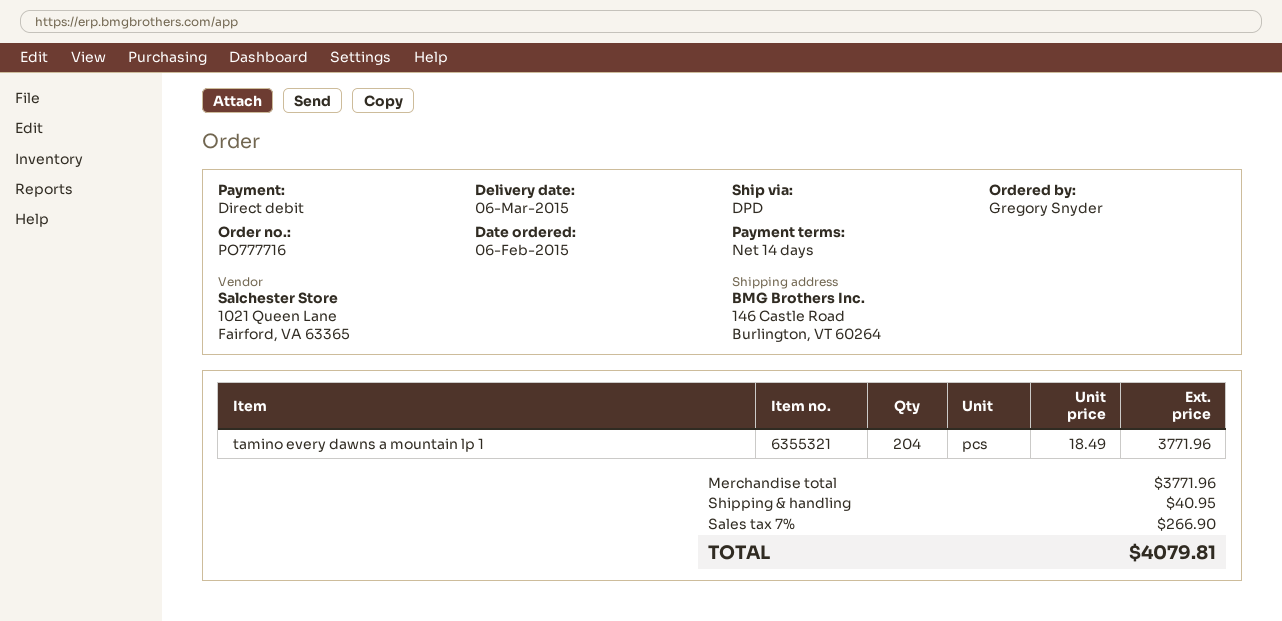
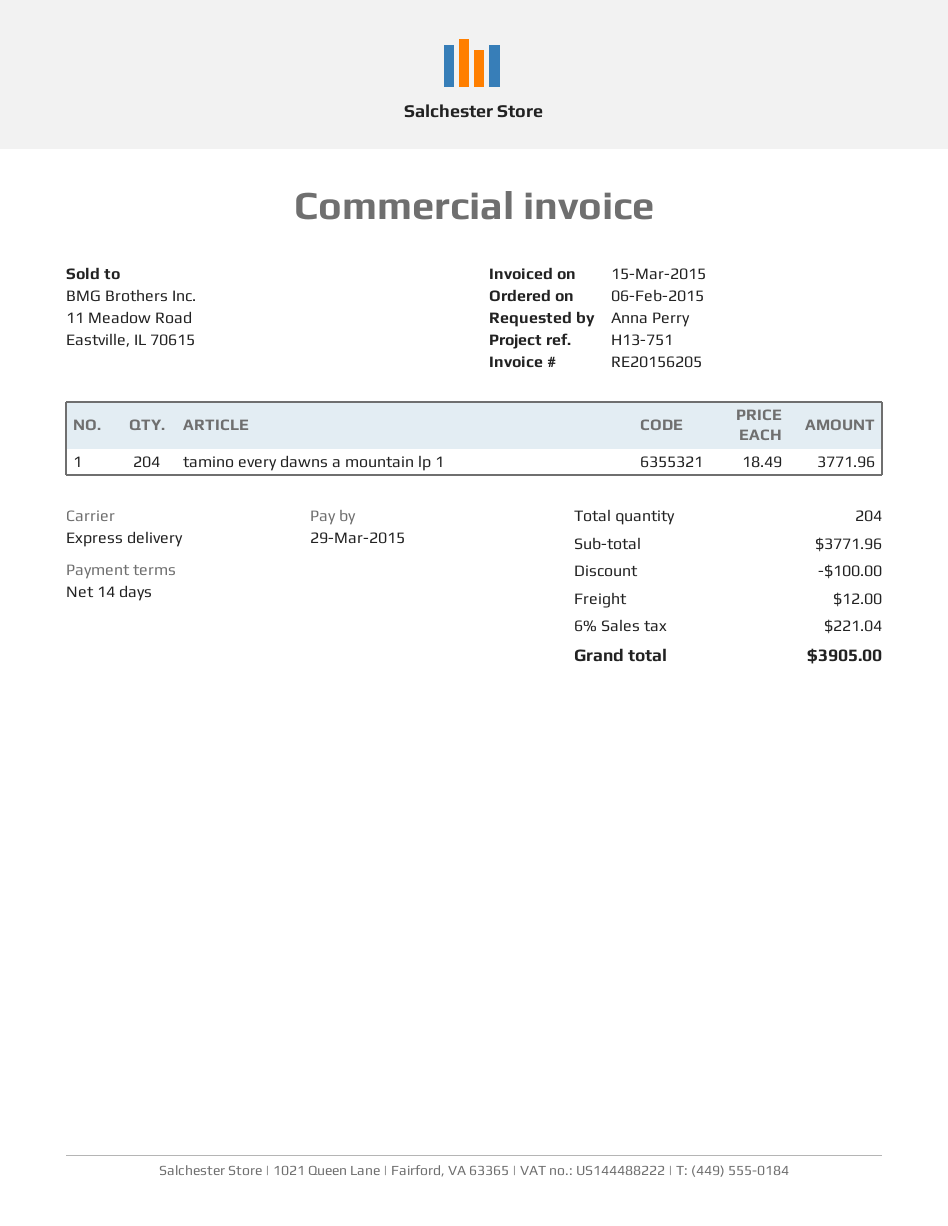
ordered by: Gregory Snyder -> Anna Perry
shipping method: DPD -> express
discount: none -> 100.00
shipping: 40.95 -> 12.00
tax: 7% = 266.90 -> 6% = 221.04
total: 4079.81 -> 3905.00

